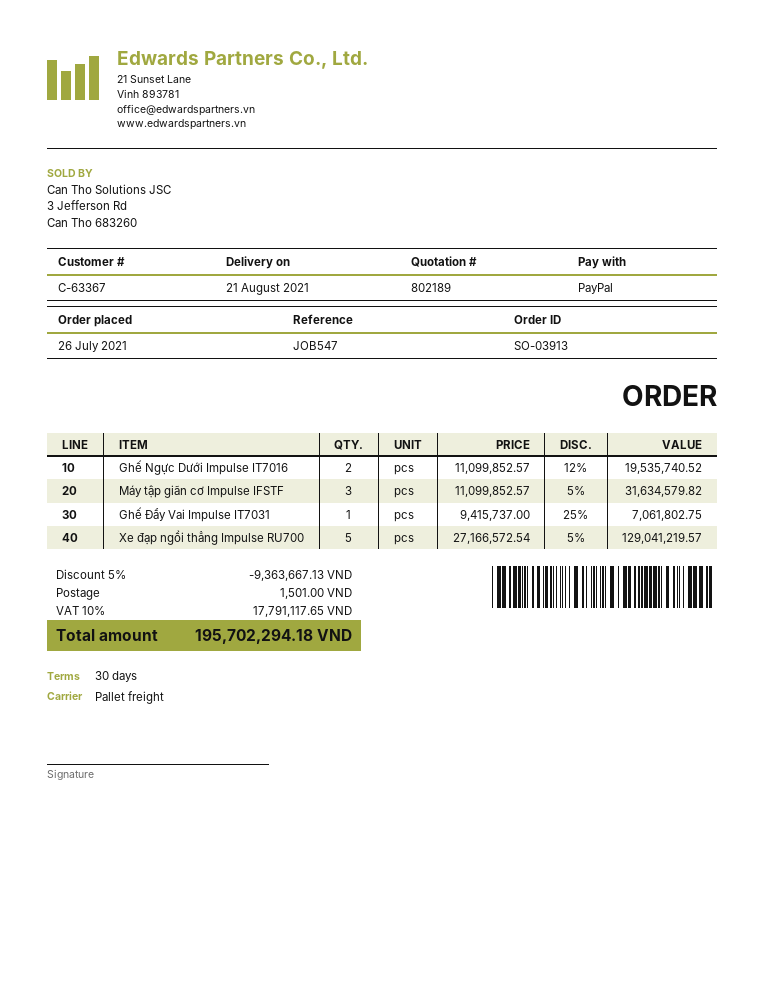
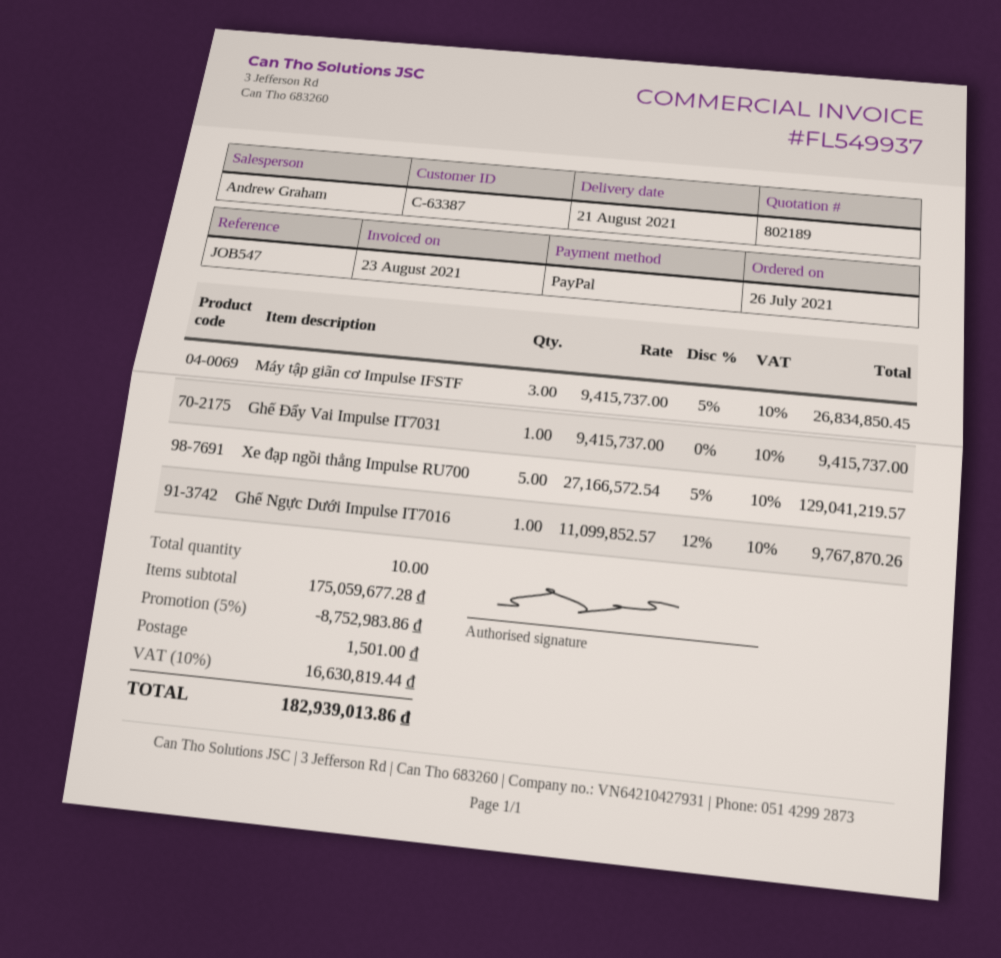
customer number: C-63367 -> C-63387
Ghế Ngực Dưới Impulse IT7016: 2 x 11099852.57 - 12% = 19535740.52 -> 1 x 11099852.57 - 12% = 9767870.26
Máy tập giãn cơ Impulse IFSTF: 3 x 11099852.57 - 5% = 31634579.82 -> 3 x 9415737.00 - 5% = 26834850.45
Ghế Đẩy Vai Impulse IT7031: 1 x 9415737.00 - 25% = 7061802.75 -> 1 x 9415737.00 = 9415737.00
discount: 5% = 9363667.13 -> 5% = 8752983.86
tax: 10% = 17791117.65 -> 10% = 16630819.44
total: 195702294.18 -> 182939013.86

